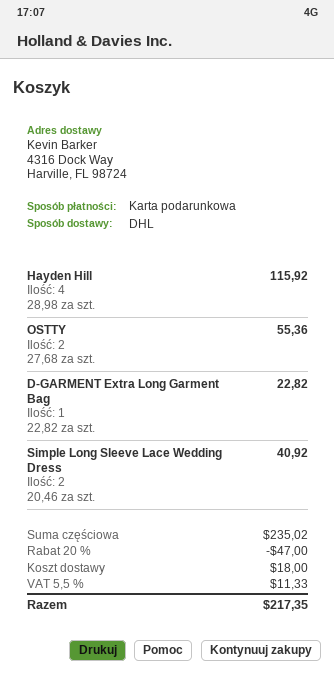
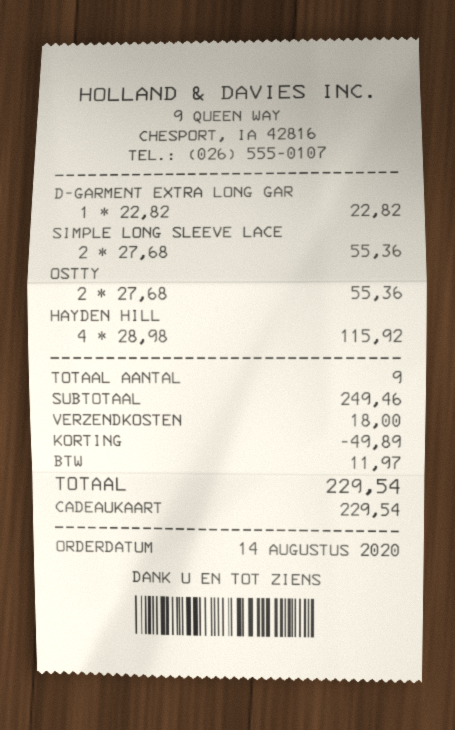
Simple Long Sleeve Lace Wedding Dress: 2 x 20.46 = 40.92 -> 2 x 27.68 = 55.36
subtotal: 235.02 -> 249.46
discount: 47.00 -> 49.89
tax: 11.33 -> 11.97
total: 217.35 -> 229.54

